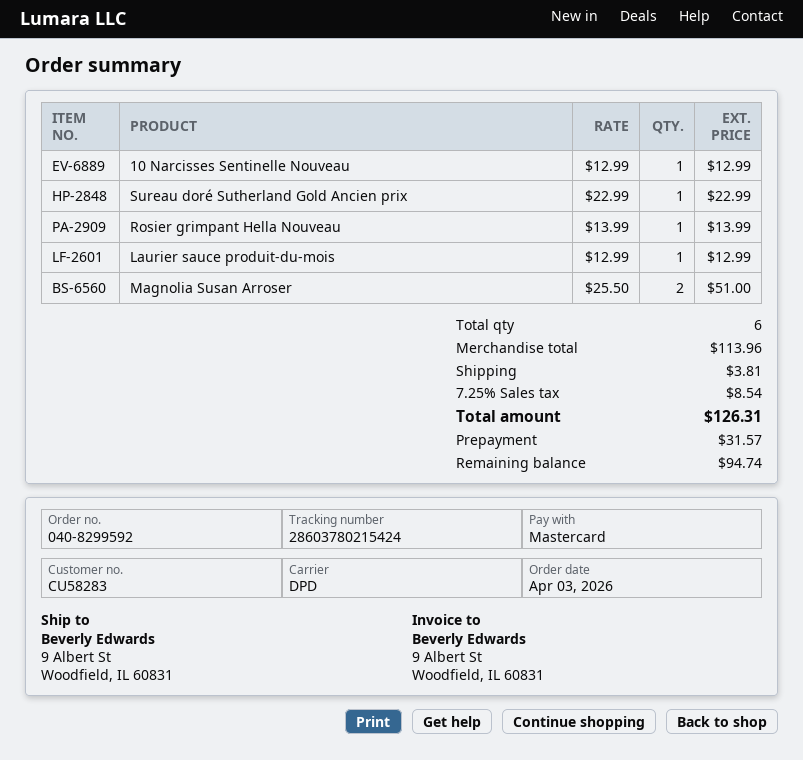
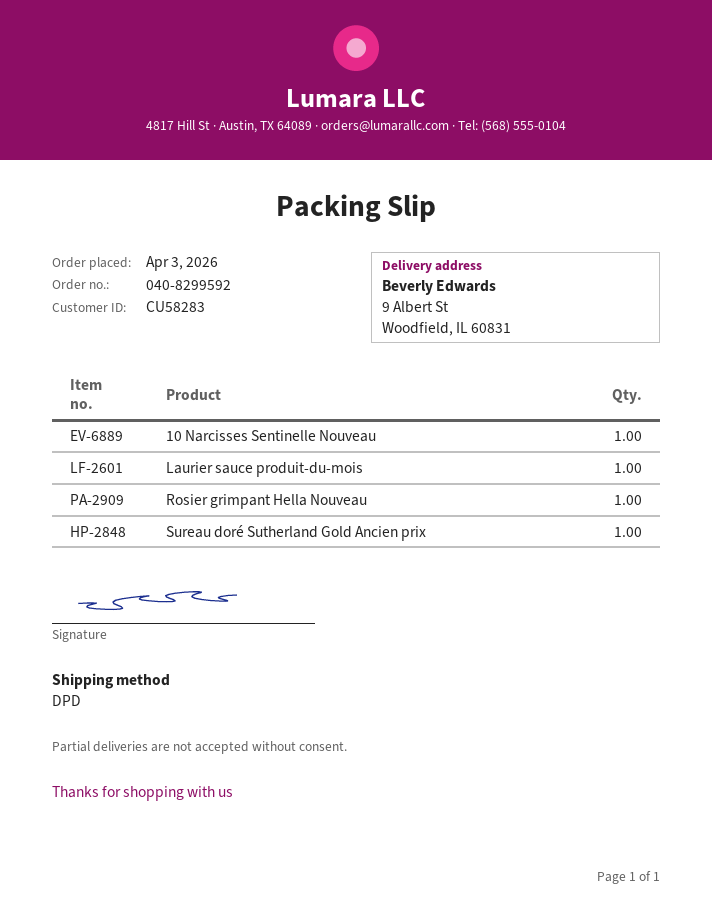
Magnolia Susan Arroser: 2 -> none

